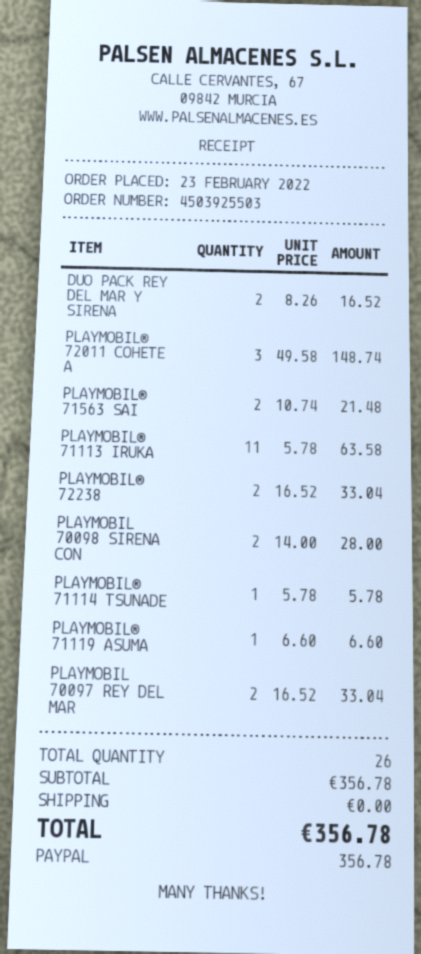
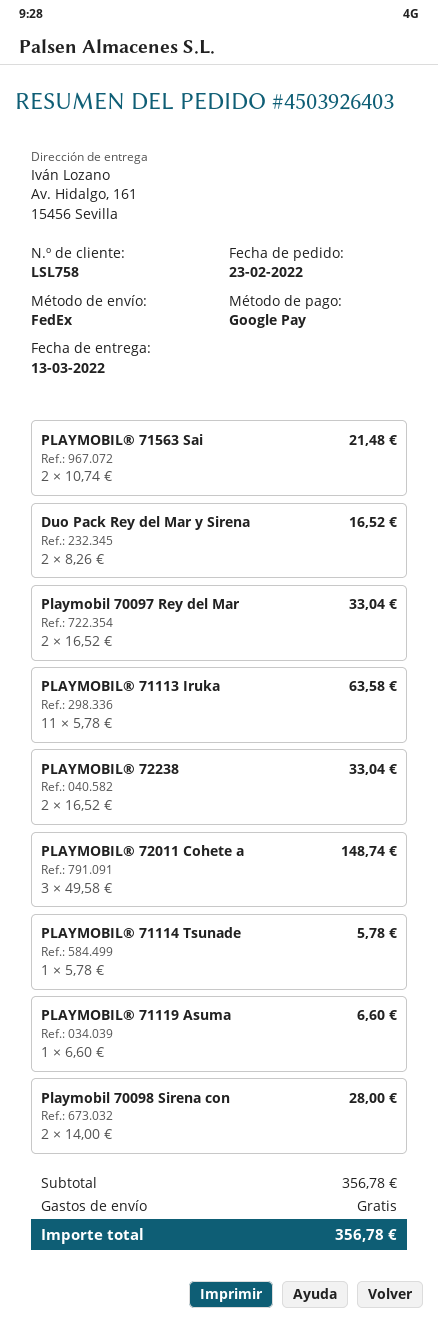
order number: 4503925503 -> 4503926403
payment method: PayPal -> Google Pay

